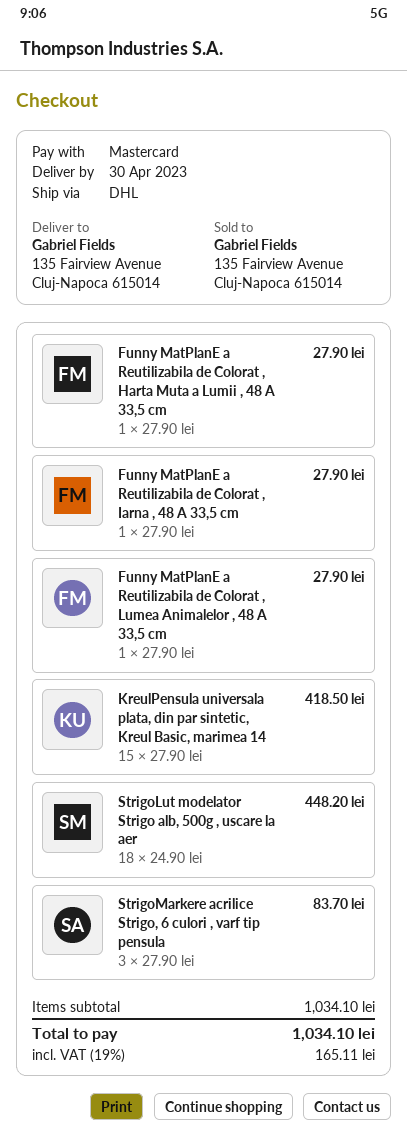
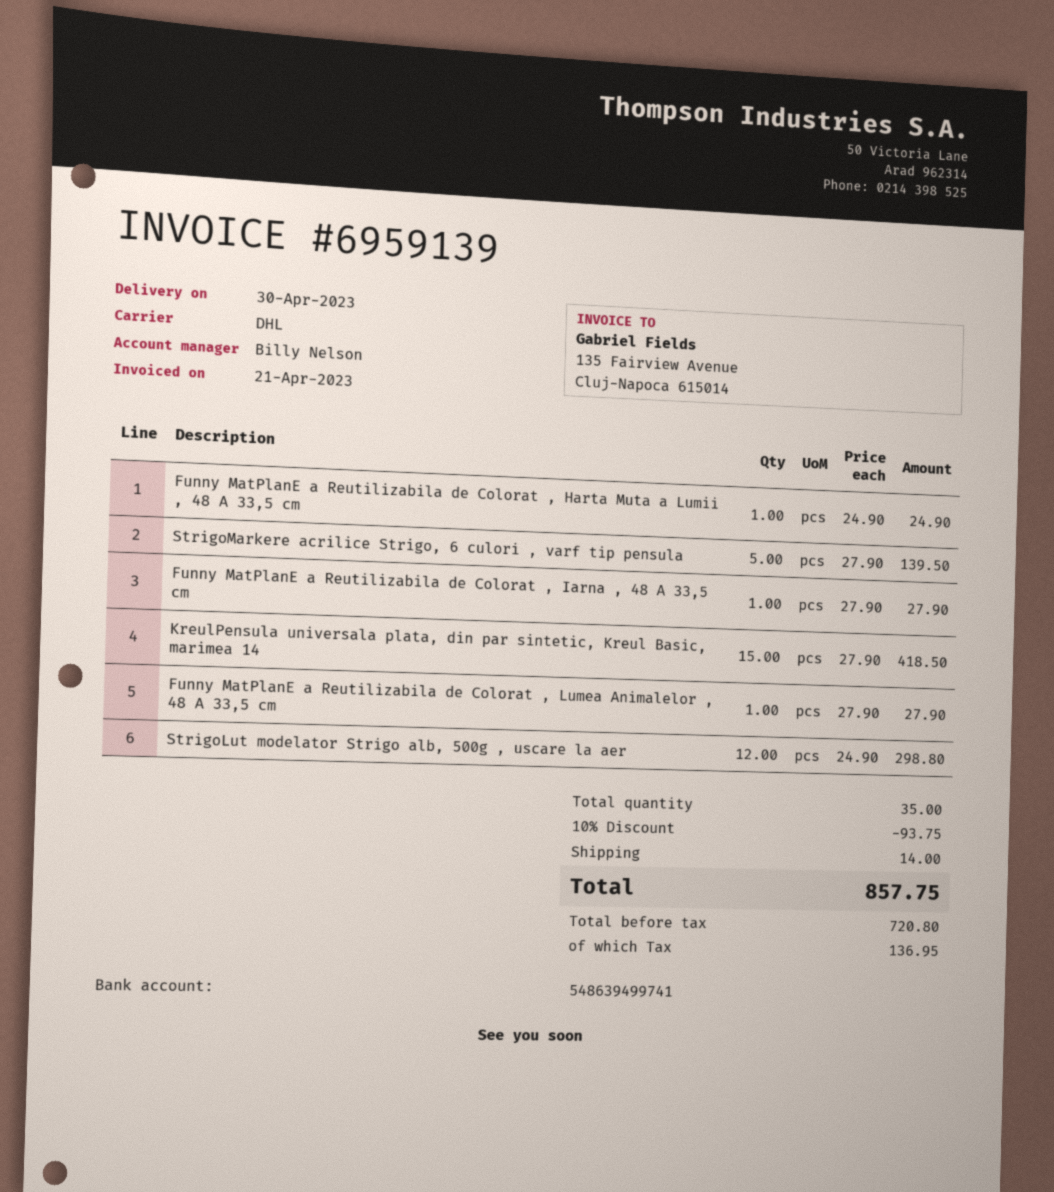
Funny MatPlanE a Reutilizabila de Colorat , Harta Muta a Lumii , 48 A 33,5 cm: 1 x 27.90 = 27.90 -> 1 x 24.90 = 24.90
StrigoLut modelator Strigo alb, 500g , uscare la aer: 18 x 24.90 = 448.20 -> 12 x 24.90 = 298.80
StrigoMarkere acrilice Strigo, 6 culori , varf tip pensula: 3 x 27.90 = 83.70 -> 5 x 27.90 = 139.50
discount: none -> 10% = 93.75
shipping: none -> 14.00
tax: 165.11 -> 136.95
total: 1034.10 -> 857.75

